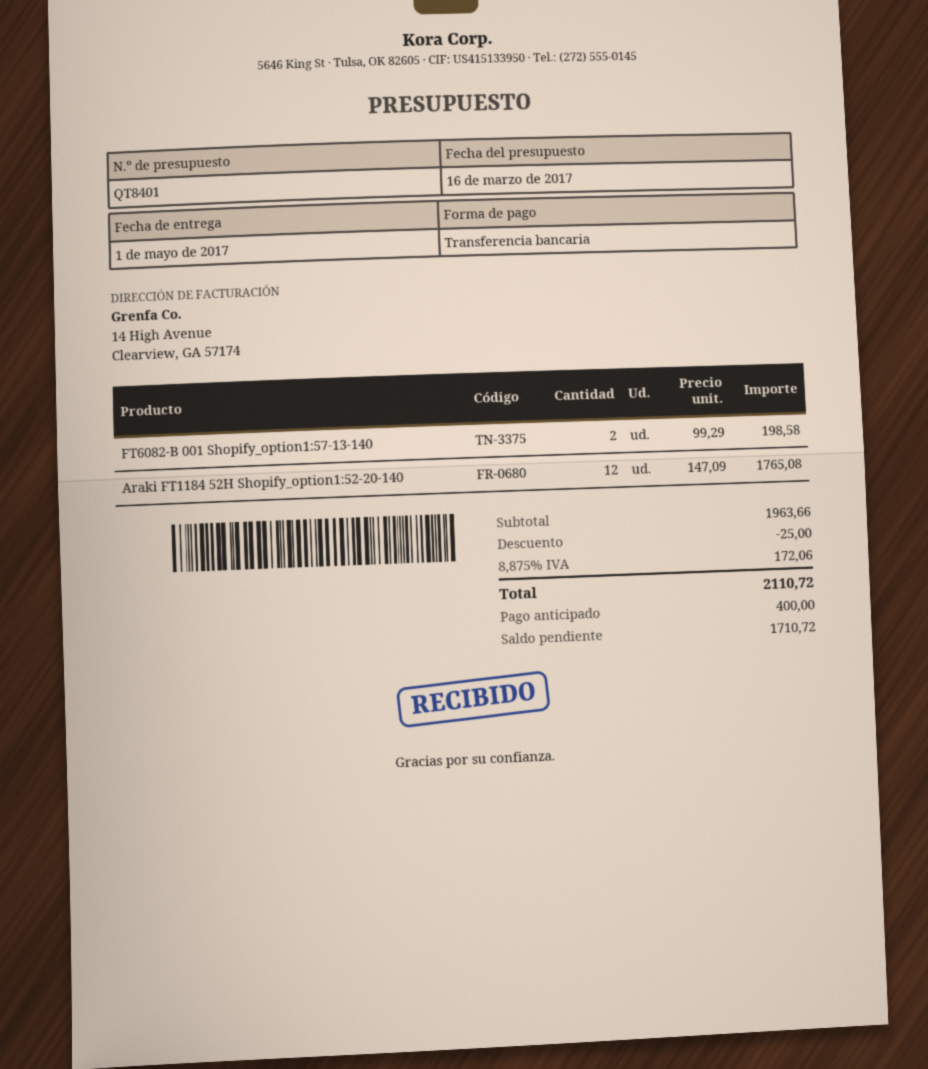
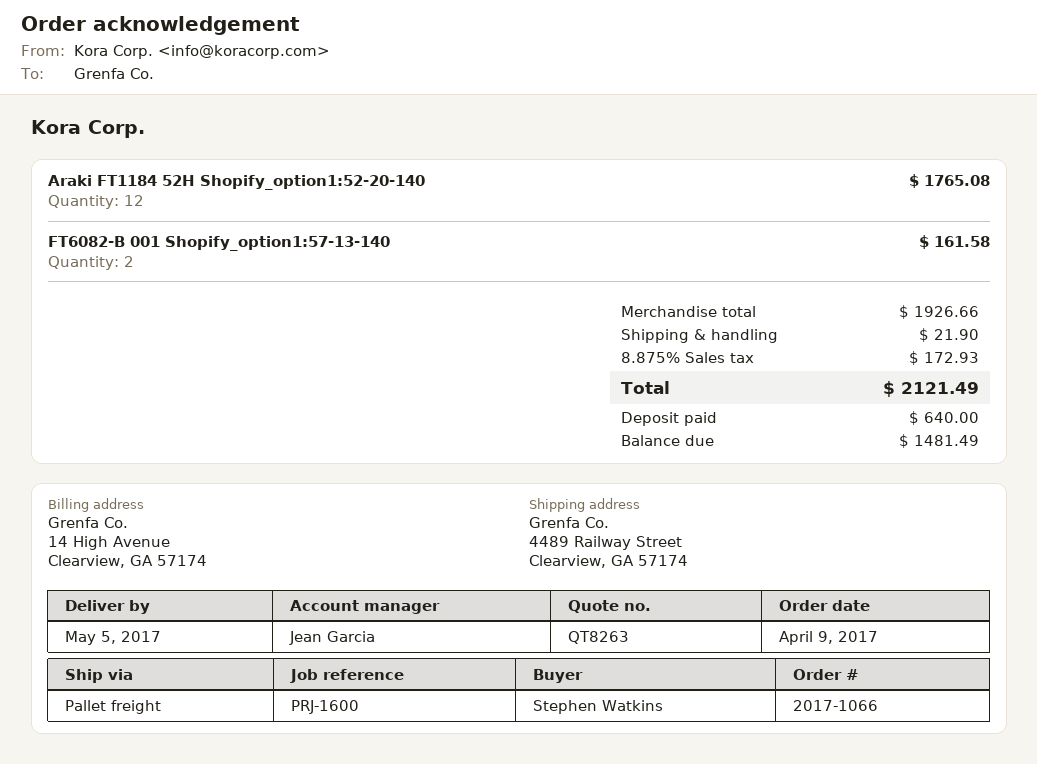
quote number: QT8401 -> QT8263
delivery date: 2017-05-01 -> 2017-05-05
FT6082-B 001 Shopify_option1:57-13-140: 2 for 198.58 -> 2 for 161.58
subtotal: 1963.66 -> 1926.66
discount: 25.00 -> none
shipping: none -> 21.90
tax: 8.875% = 172.06 -> 8.875% = 172.93
total: 2110.72 -> 2121.49
deposit: 400.00 -> 640.00
balance: 1710.72 -> 1481.49

